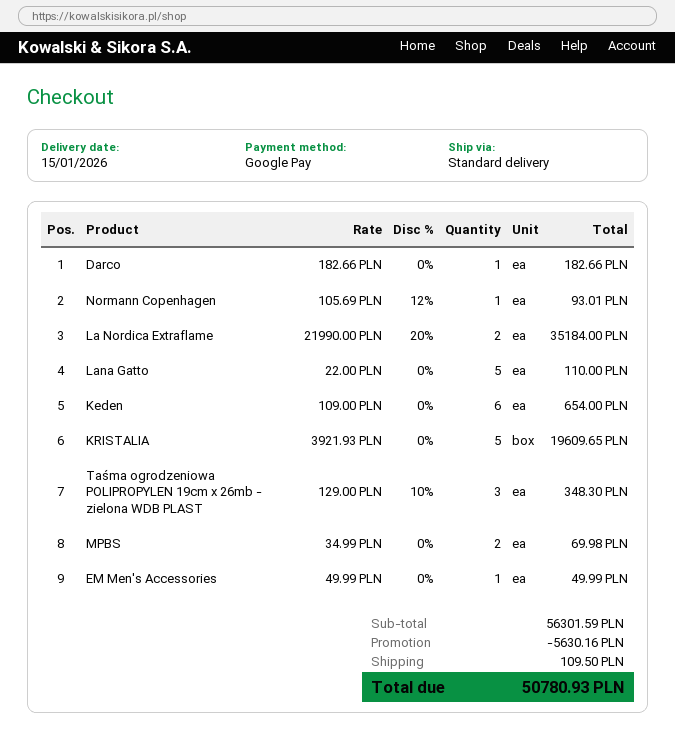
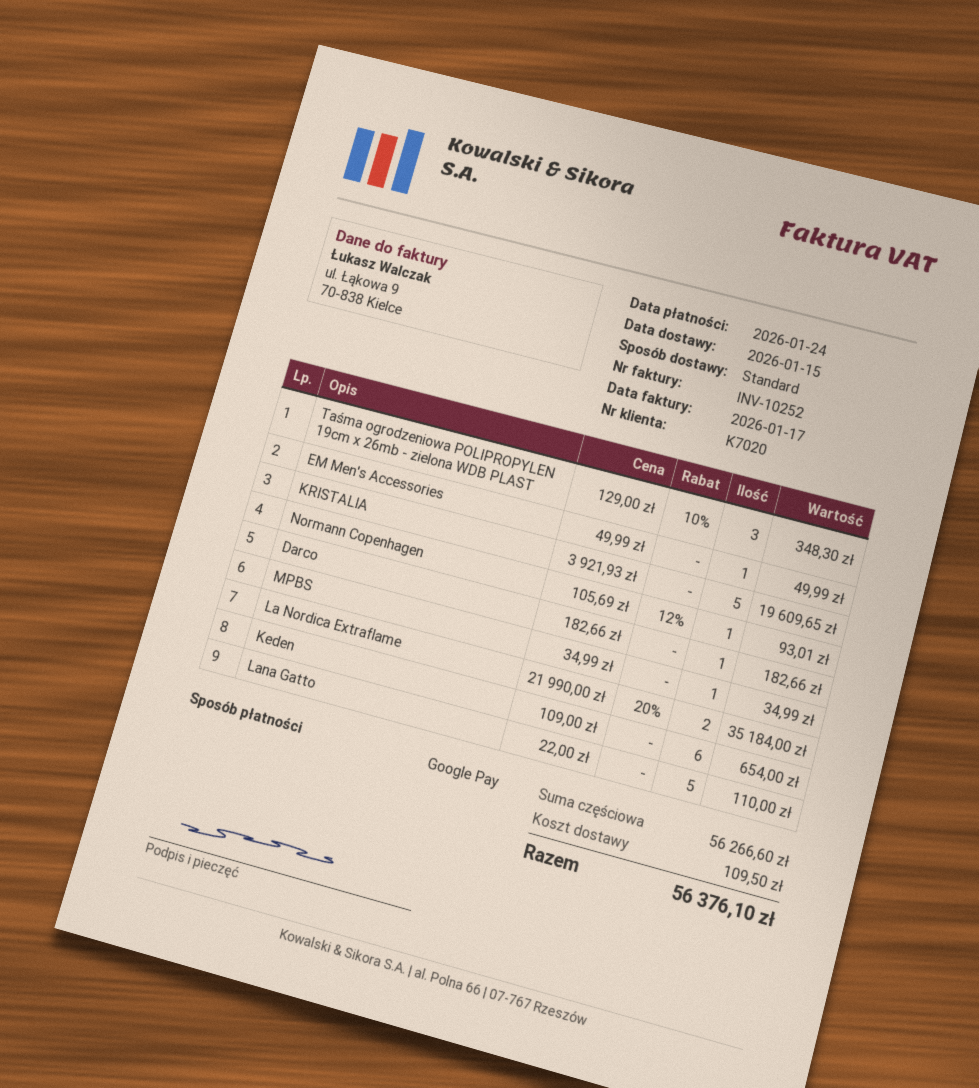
MPBS: 2 x 34.99 = 69.98 -> 1 x 34.99 = 34.99
subtotal: 56301.59 -> 56266.60
discount: 5630.16 -> none
total: 50780.93 -> 56376.10

